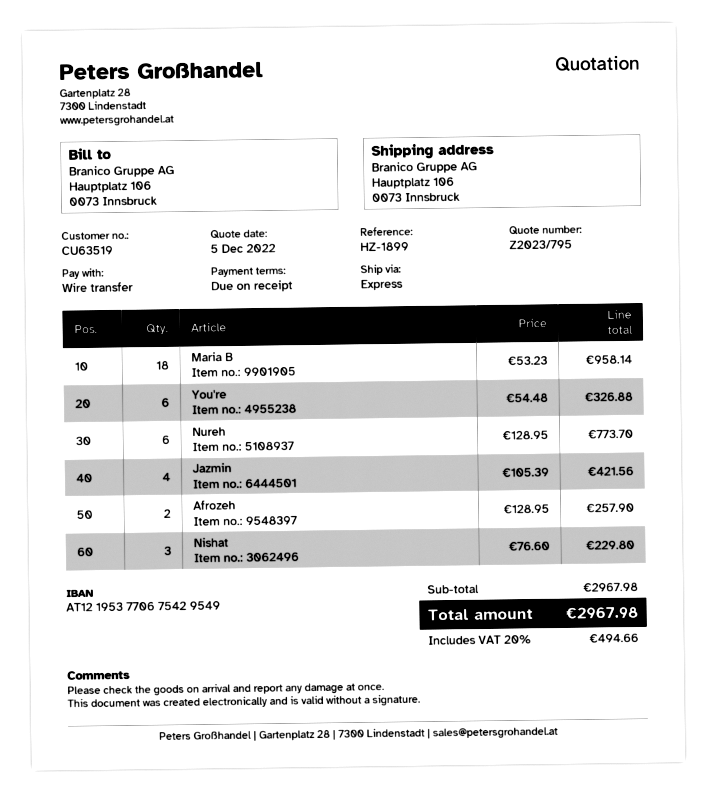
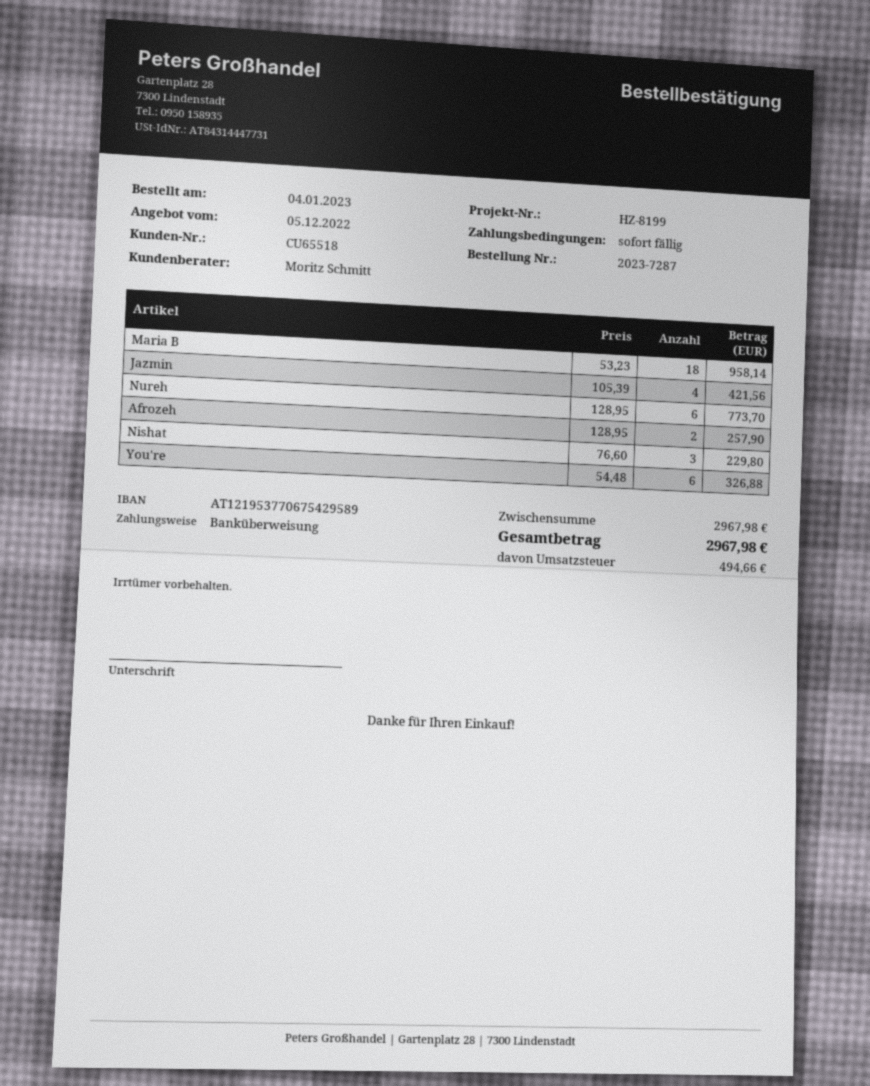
customer number: CU63519 -> CU65518
reference: HZ-1899 -> HZ-8199
bank account: AT121953770675429549 -> AT121953770675429589

